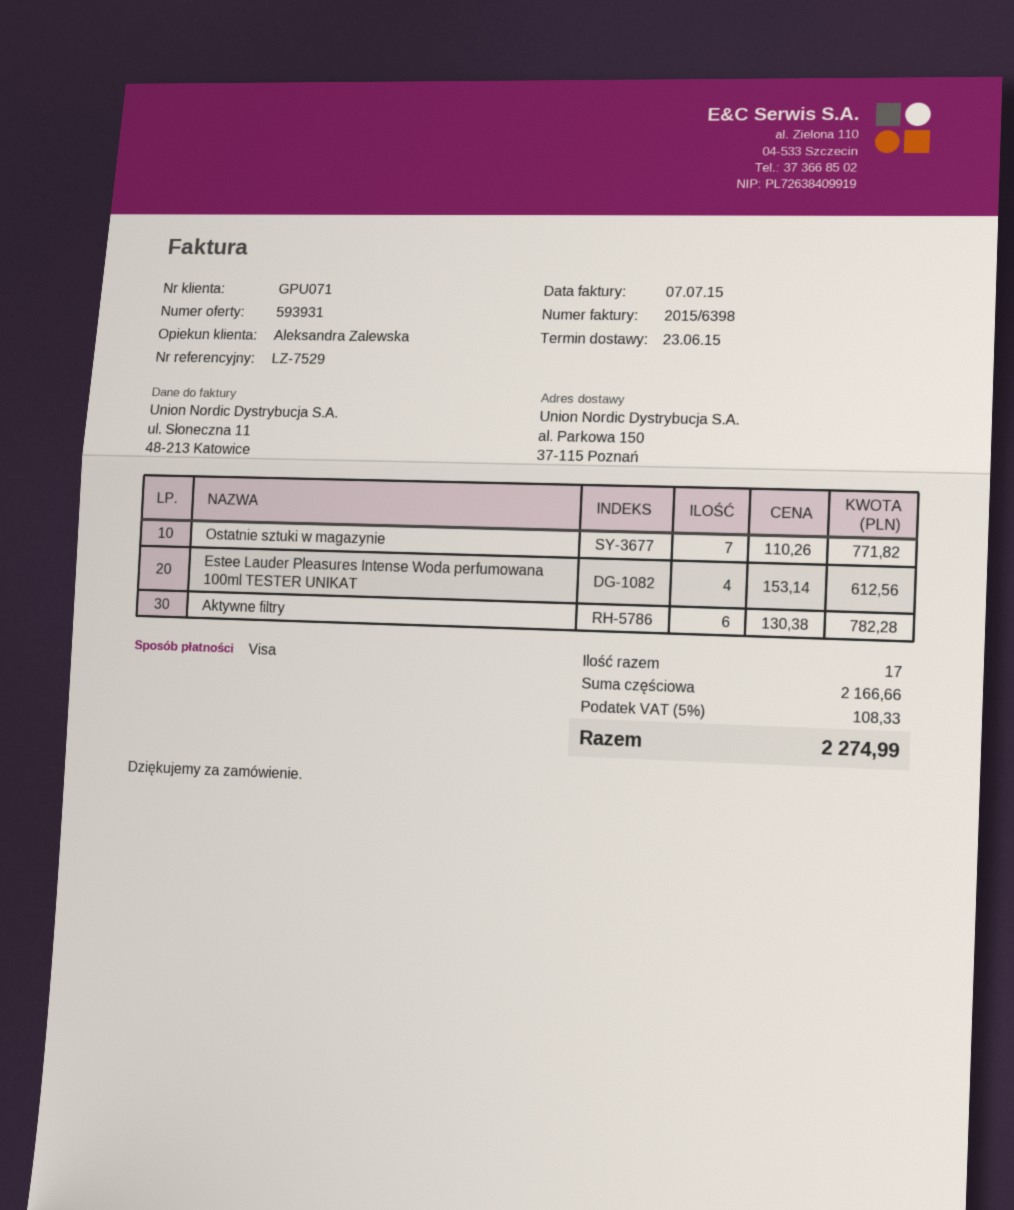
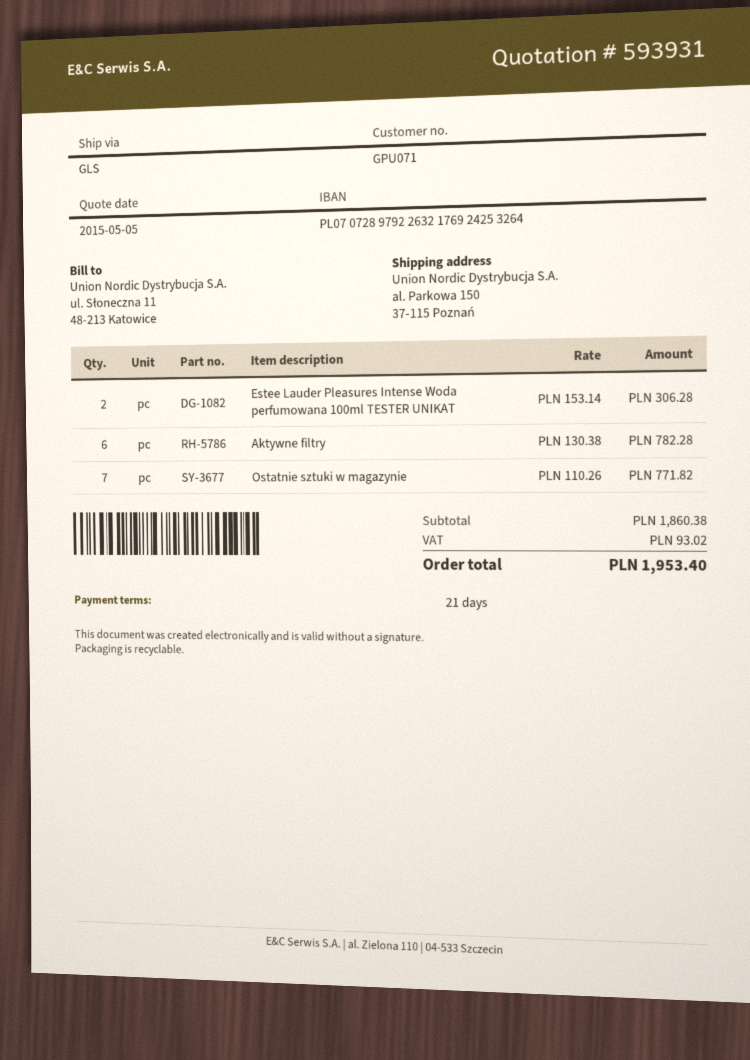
Estee Lauder Pleasures Intense Woda perfumowana 100ml TESTER UNIKAT: 4 x 153.14 = 612.56 -> 2 x 153.14 = 306.28
subtotal: 2166.66 -> 1860.38
tax: 108.33 -> 93.02
total: 2274.99 -> 1953.40

